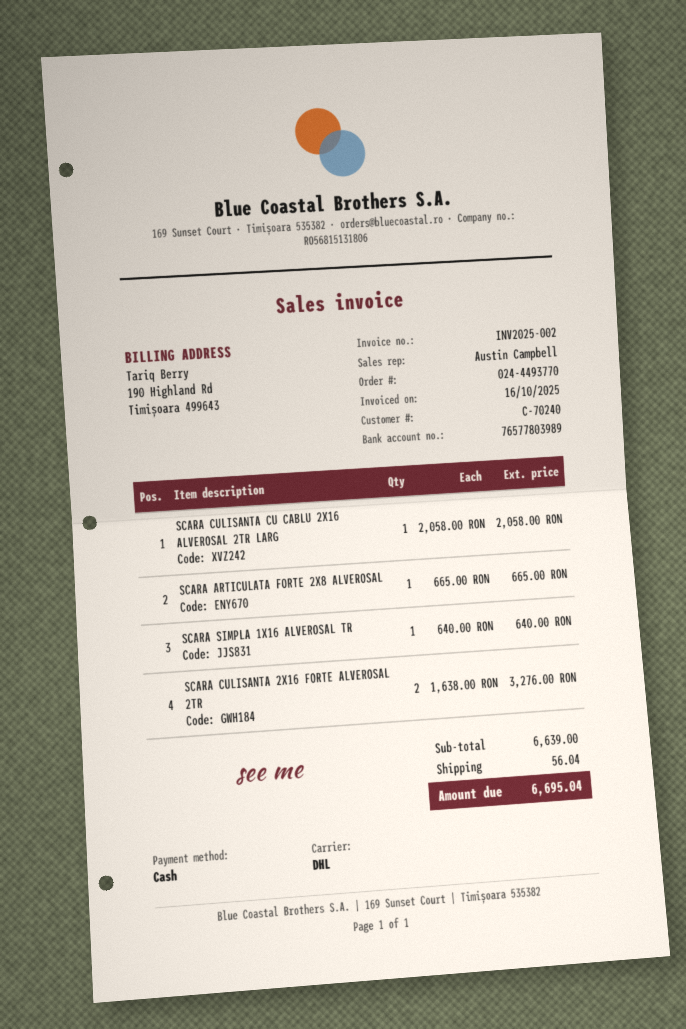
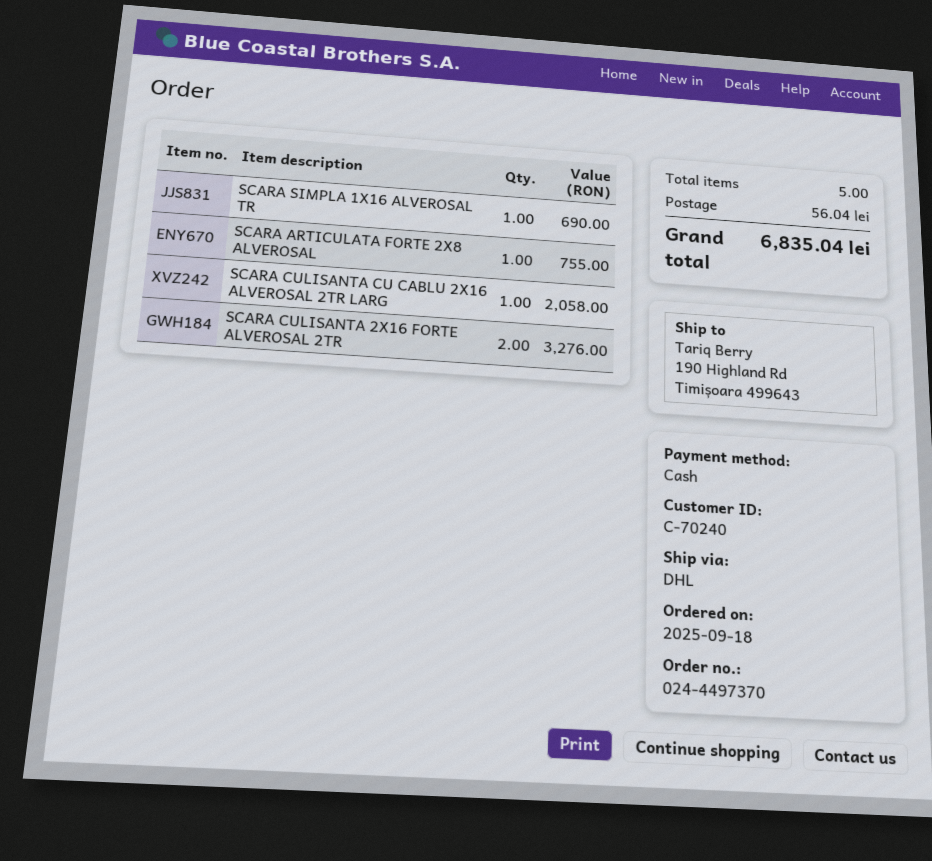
order number: 024-4493770 -> 024-4497370
SCARA ARTICULATA FORTE 2X8 ALVEROSAL: 1 for 665.00 -> 1 for 755.00
SCARA SIMPLA 1X16 ALVEROSAL TR: 1 for 640.00 -> 1 for 690.00
total: 6695.04 -> 6835.04

